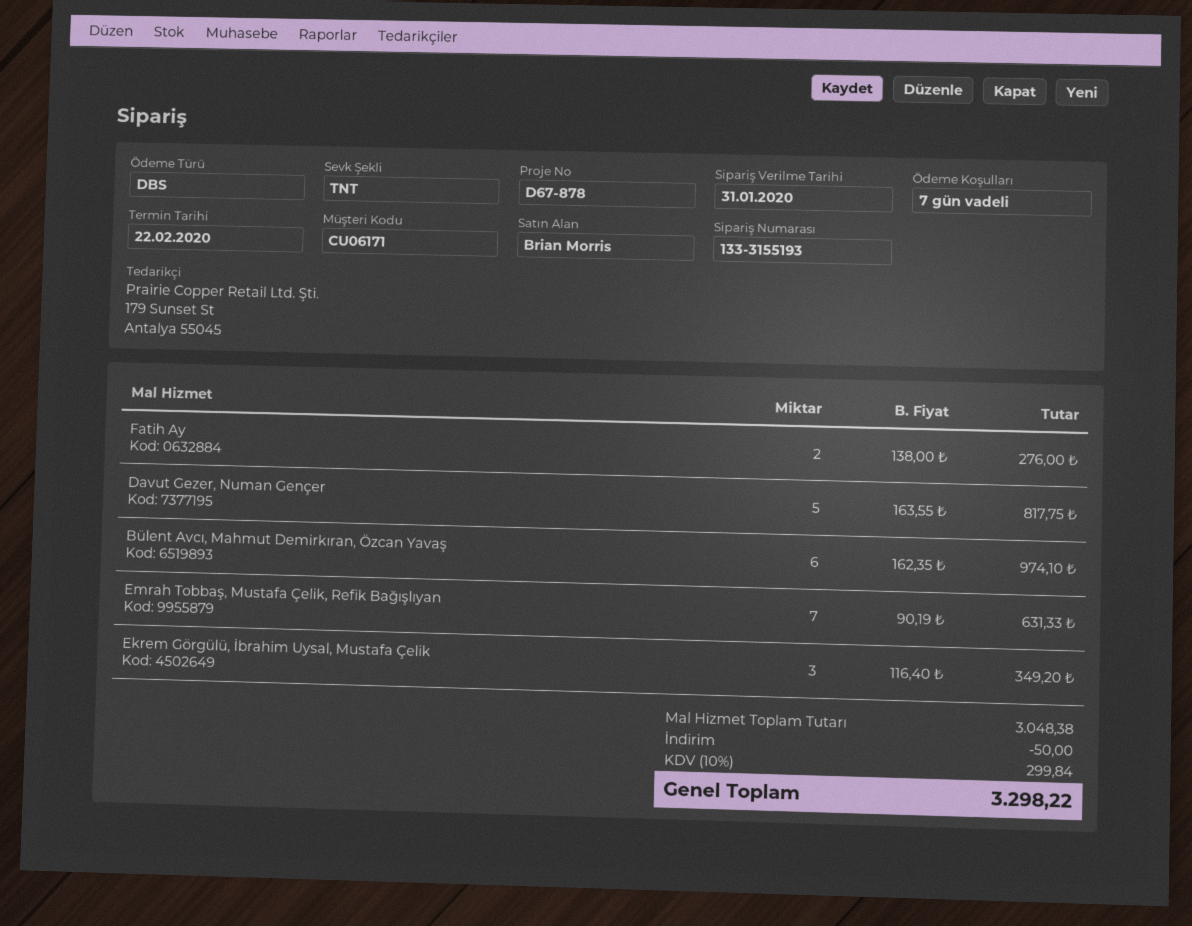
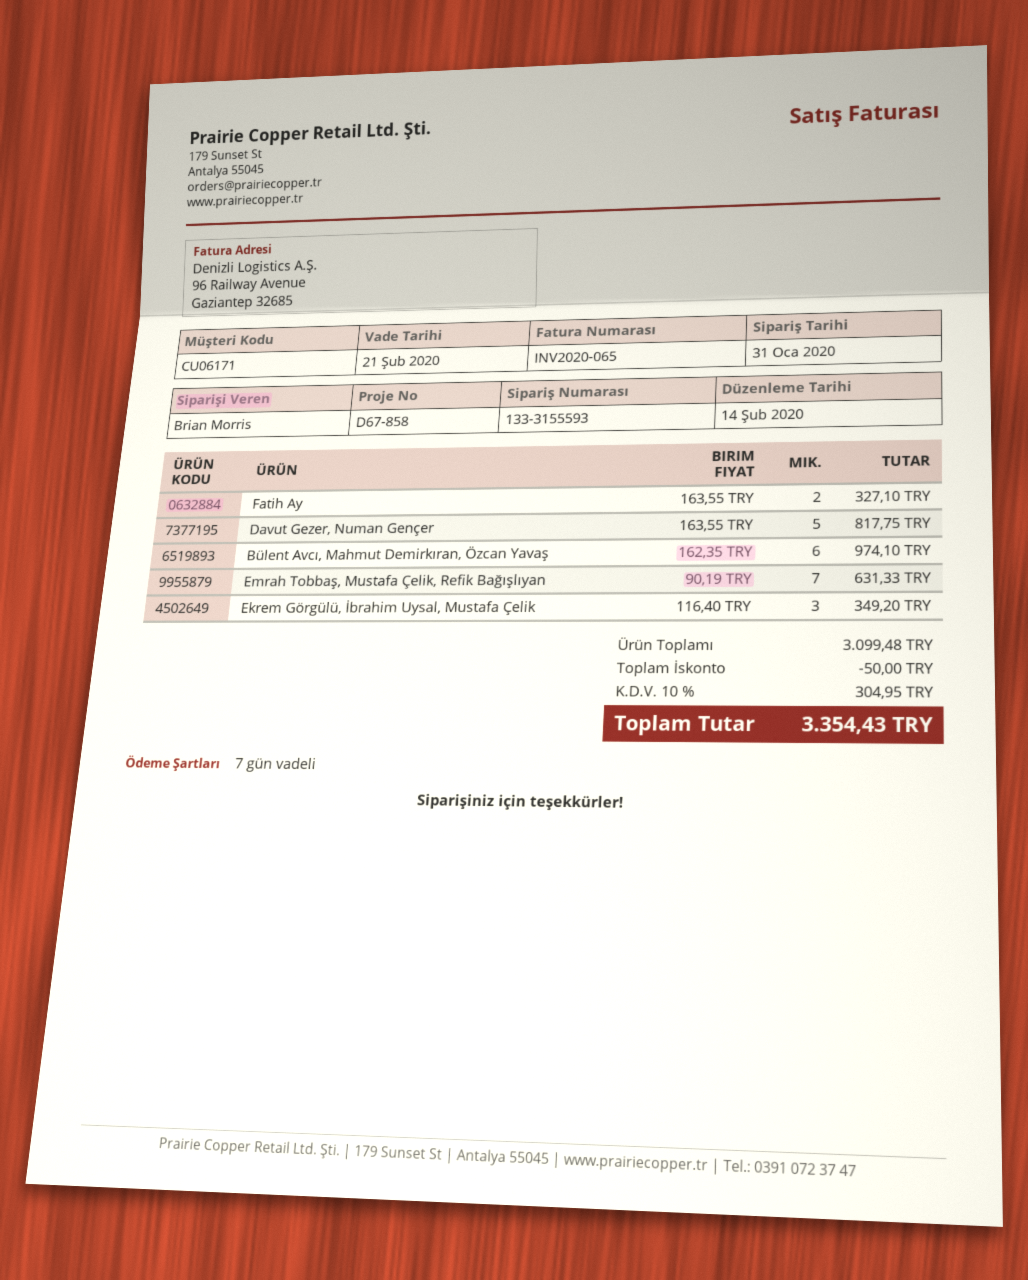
order number: 133-3155193 -> 133-3155593
reference: D67-878 -> D67-858
Fatih Ay: 2 x 138.00 = 276.00 -> 2 x 163.55 = 327.10
subtotal: 3048.38 -> 3099.48
tax: 10% = 299.84 -> 10% = 304.95
total: 3298.22 -> 3354.43

